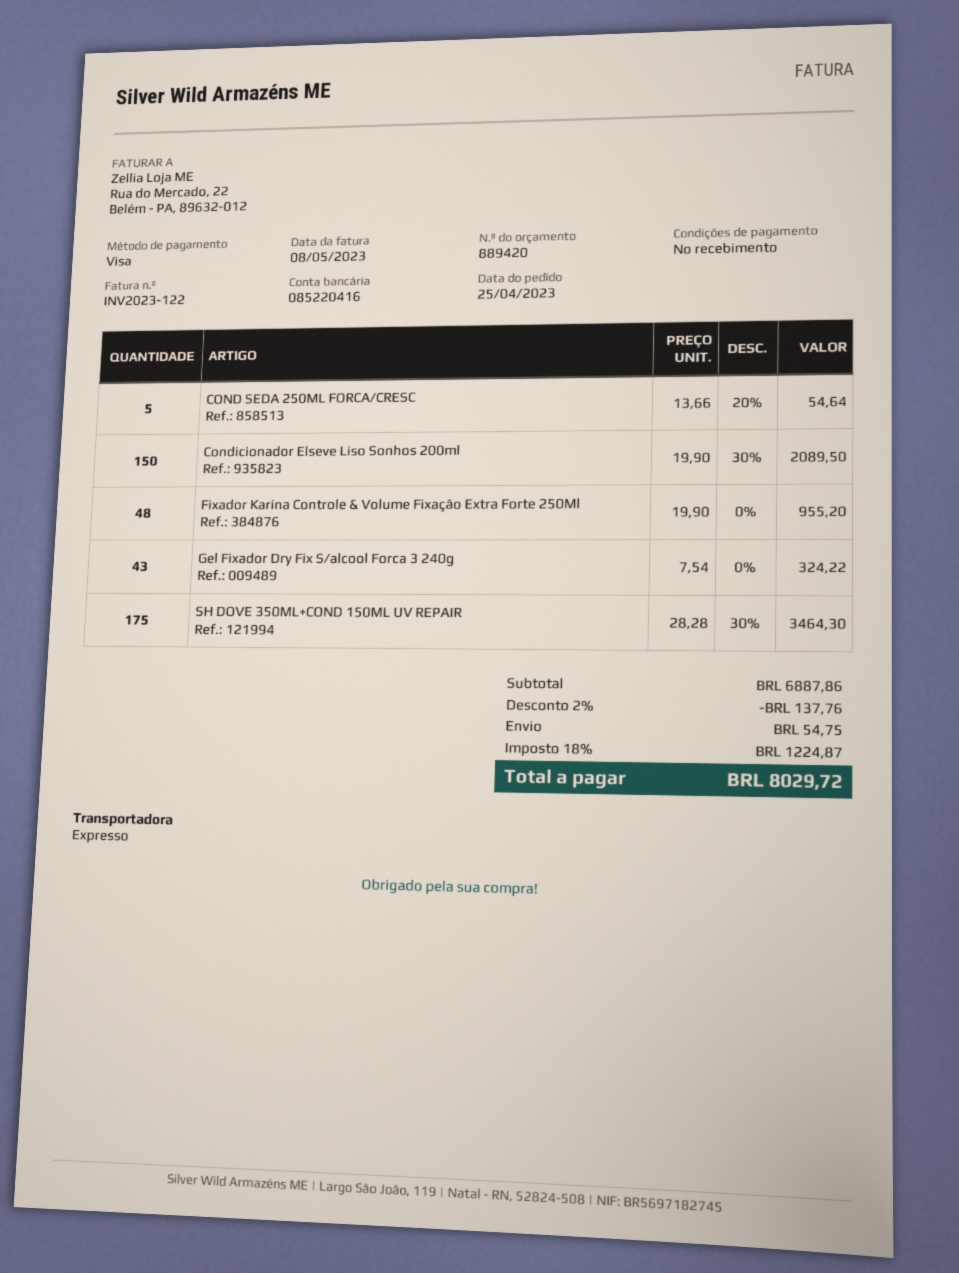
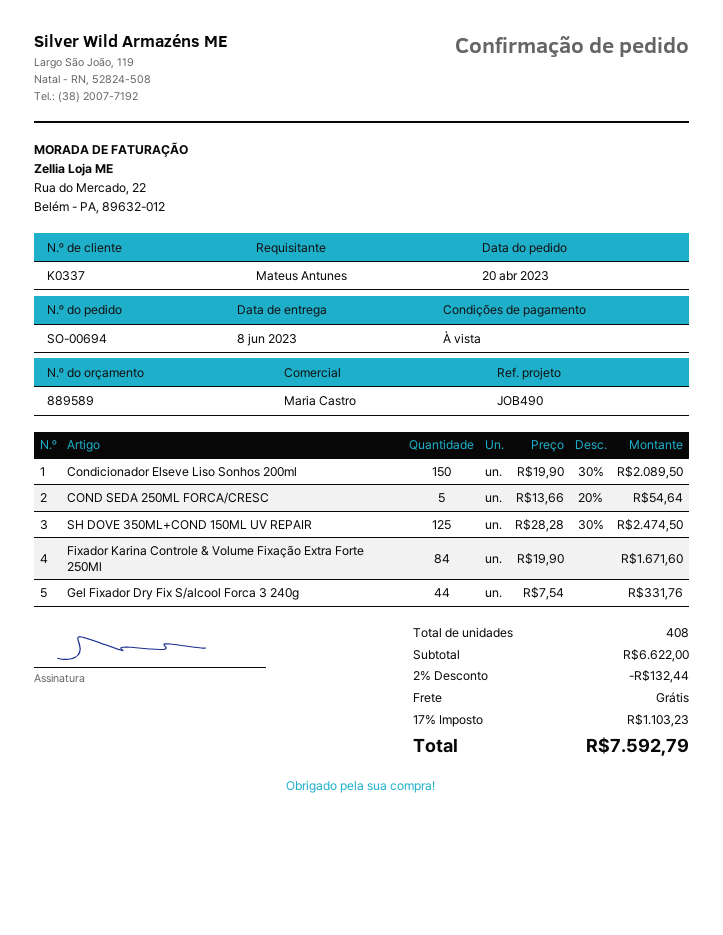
quote number: 889420 -> 889589
order date: 2023-04-25 -> 2023-04-20
Fixador Karina Controle & Volume Fixação Extra Forte 250Ml: 48 x 19.90 = 955.20 -> 84 x 19.90 = 1671.60
Gel Fixador Dry Fix S/alcool Forca 3 240g: 43 x 7.54 = 324.22 -> 44 x 7.54 = 331.76
SH DOVE 350ML+COND 150ML UV REPAIR: 175 x 28.28 - 30% = 3464.30 -> 125 x 28.28 - 30% = 2474.50
subtotal: 6887.86 -> 6622.00
discount: 2% = 137.76 -> 2% = 132.44
shipping: 54.75 -> 0.00
tax: 18% = 1224.87 -> 17% = 1103.23
total: 8029.72 -> 7592.79

